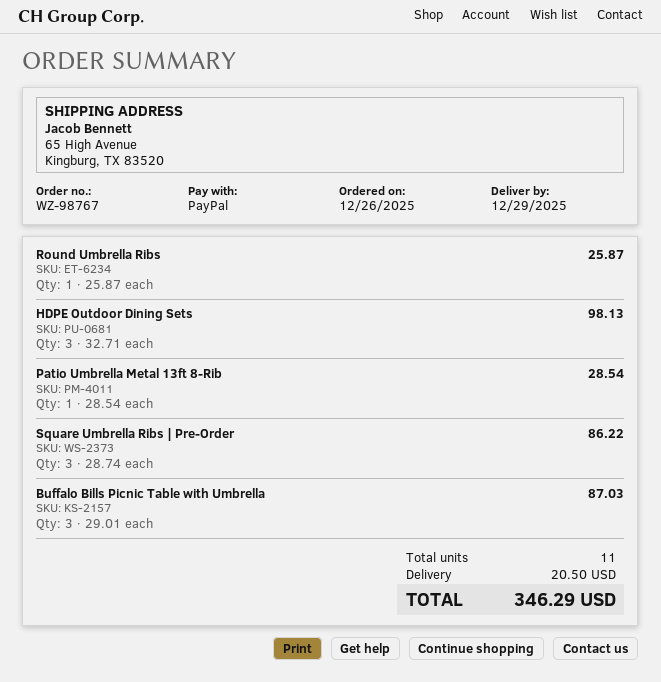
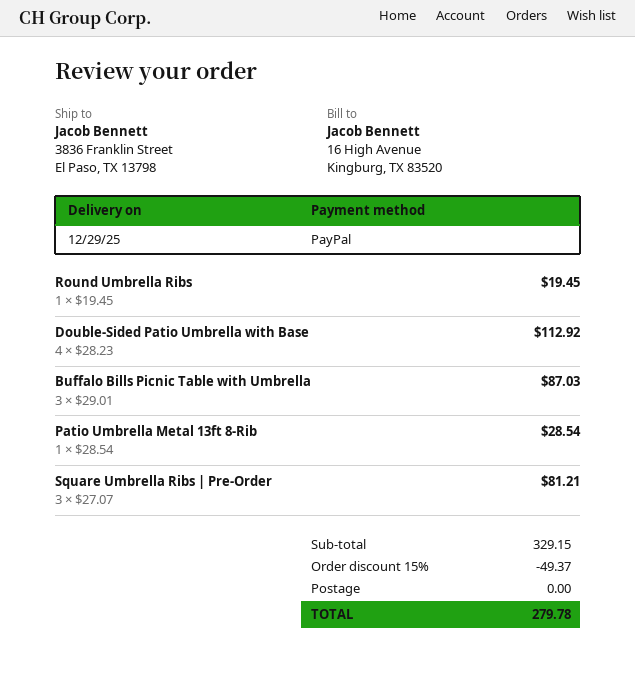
ship to: 65 High Avenue, Kingburg, TX 83520 -> 3836 Franklin Street, El Paso, TX 13798
Round Umbrella Ribs: 1 x 25.87 = 25.87 -> 1 x 19.45 = 19.45
HDPE Outdoor Dining Sets: 3 x 32.71 = 98.13 -> none
Square Umbrella Ribs | Pre-Order: 3 x 28.74 = 86.22 -> 3 x 27.07 = 81.21
Double‑Sided Patio Umbrella with Base: none -> 4 x 28.23 = 112.92
discount: none -> 15% = 49.37
shipping: 20.50 -> 0.00
total: 346.29 -> 279.78

